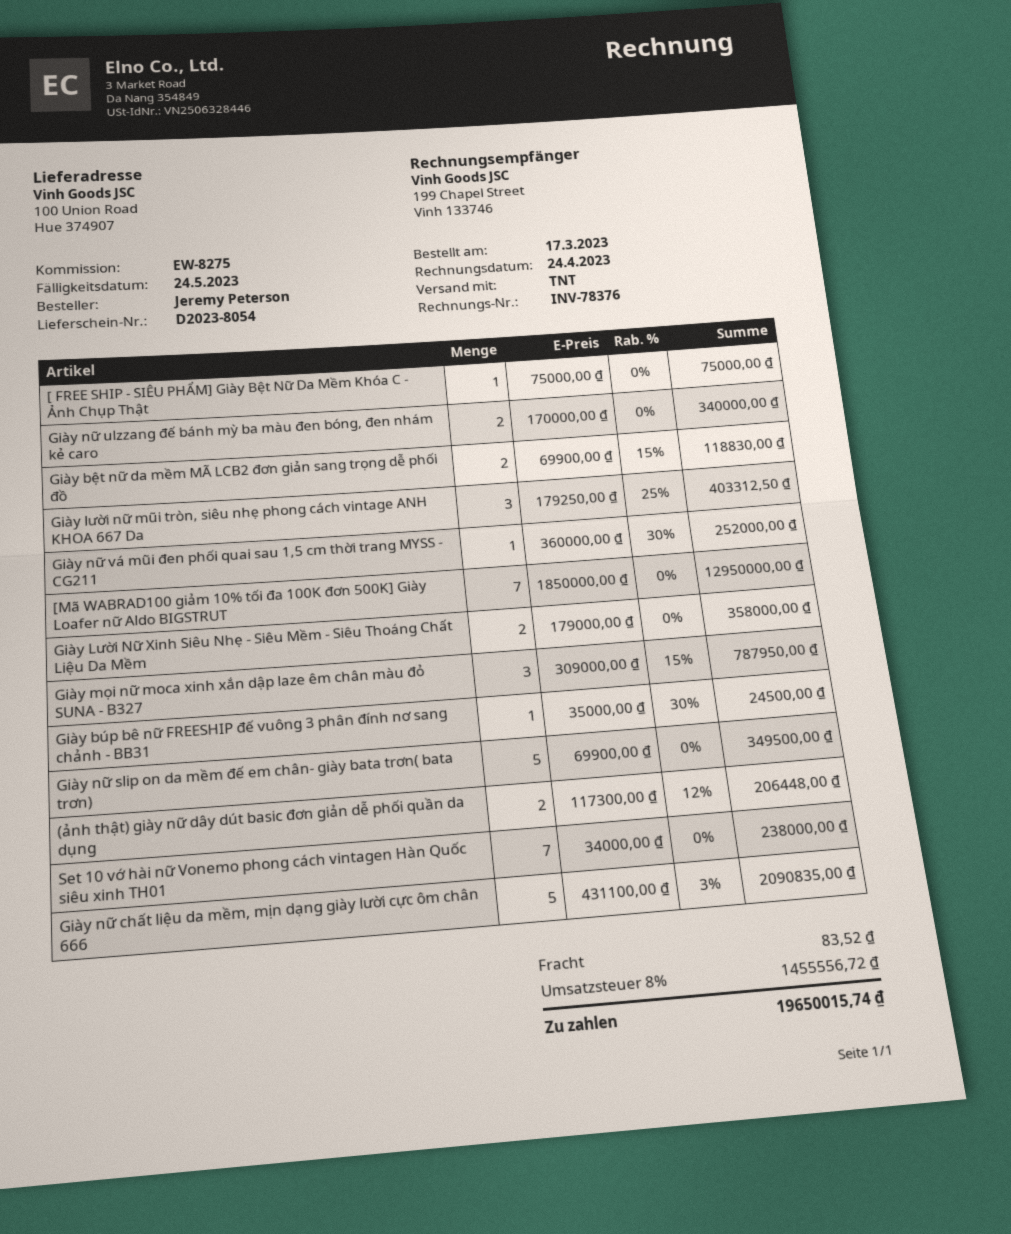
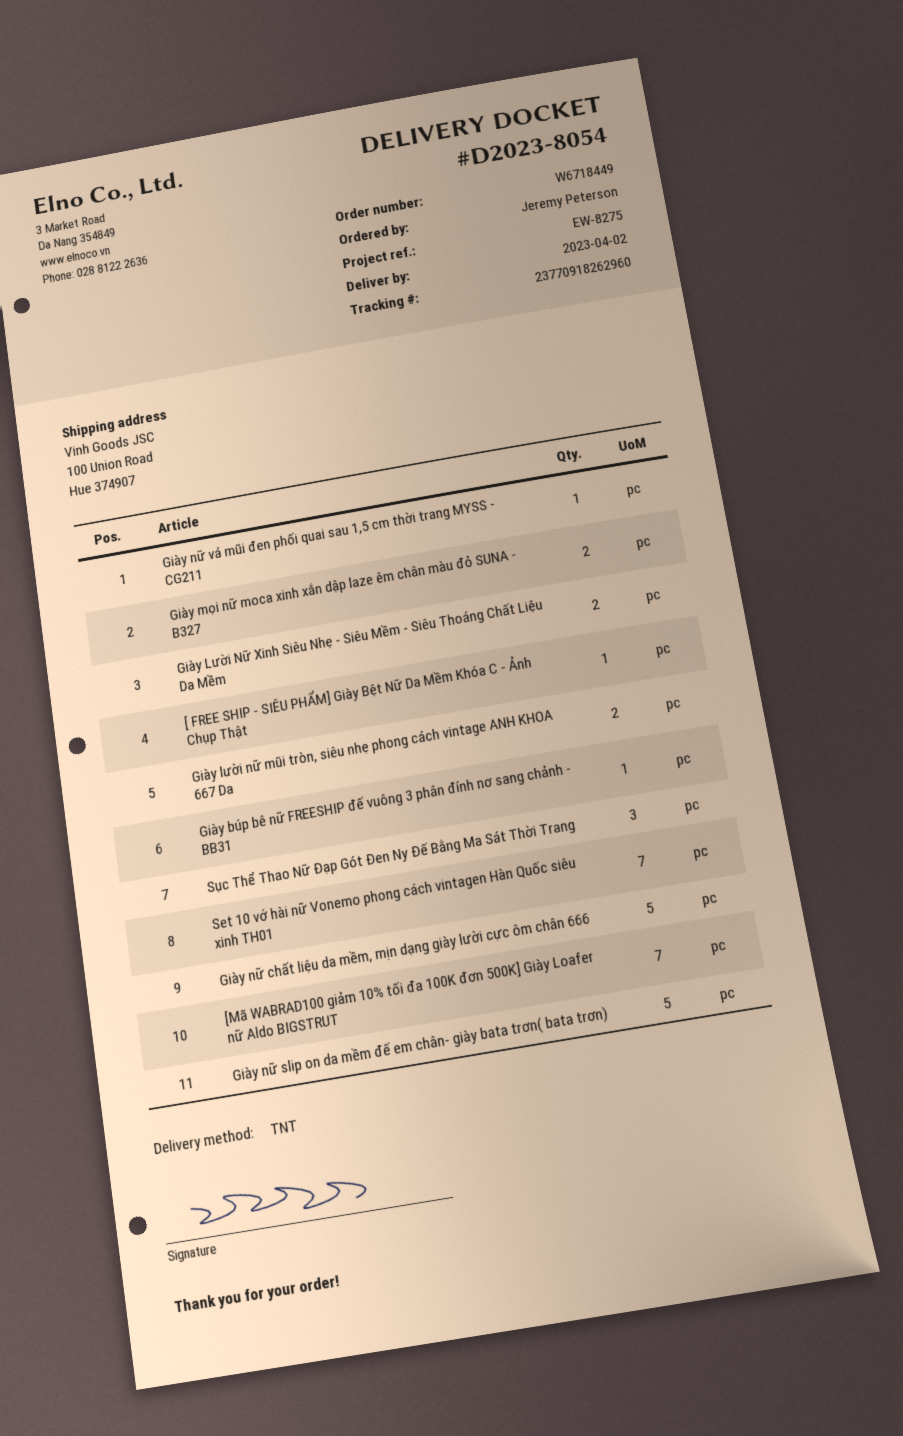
Giày nữ ulzzang đế bánh mỳ ba màu đen bóng, đen nhám kẻ caro: 2 -> none
Giày bệt nữ da mềm MÃ LCB2 đơn giản sang trọng dễ phối đồ: 2 -> none
Giày lười nữ mũi tròn, siêu nhẹ phong cách vintage ANH KHOA 667 Da: 3 -> 2
Giày mọi nữ moca xinh xắn dập laze êm chân màu đỏ SUNA - B327: 3 -> 2
(ảnh thật) giày nữ dây dút basic đơn giản dễ phối quần da dụng: 2 -> none
Sục Thể Thao Nữ Đạp Gót Đen Ny Đế Bằng Ma Sát Thời Trang: none -> 3

